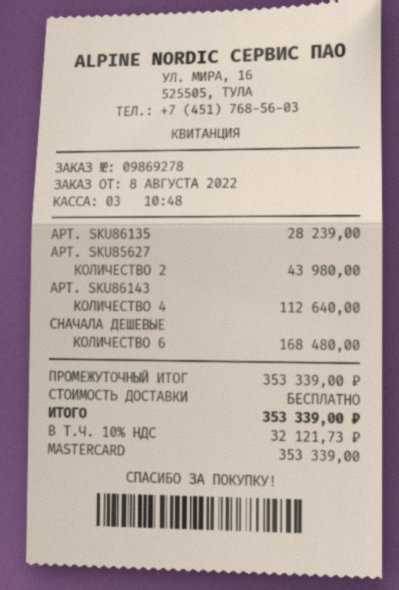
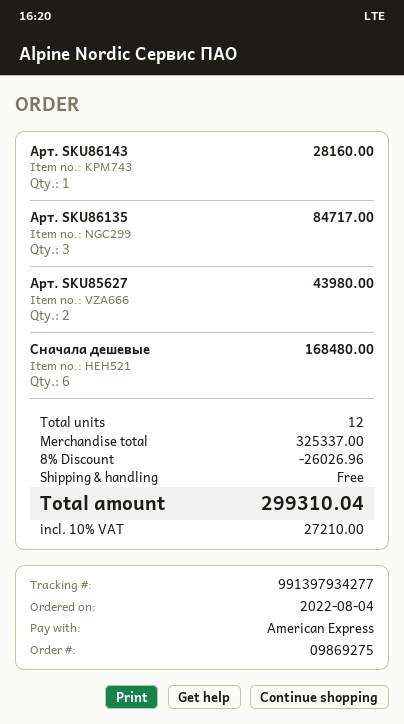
order number: 09869278 -> 09869275
order date: 2022-08-08 -> 2022-08-04
payment method: Mastercard -> American Express
АРТ. SKU86135: 1 for 28239.00 -> 3 for 84717.00
АРТ. SKU86143: 4 for 112640.00 -> 1 for 28160.00
subtotal: 353339.00 -> 325337.00
discount: none -> 8% = 26026.96
tax: 10% = 32121.73 -> 10% = 27210.00
total: 353339.00 -> 299310.04

